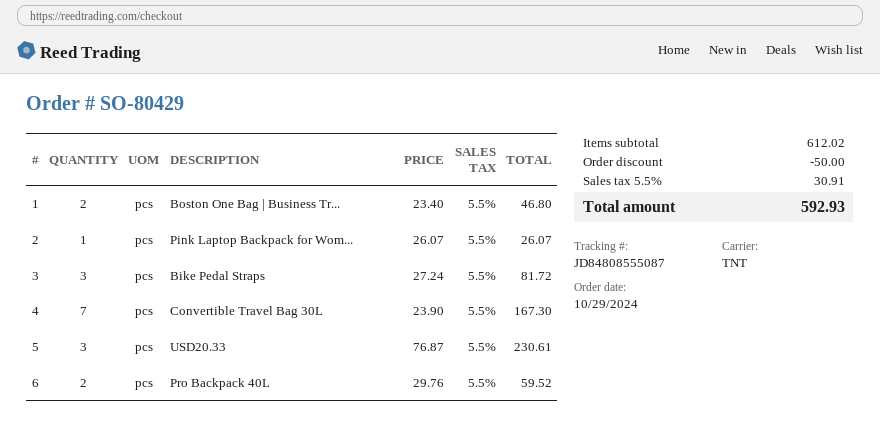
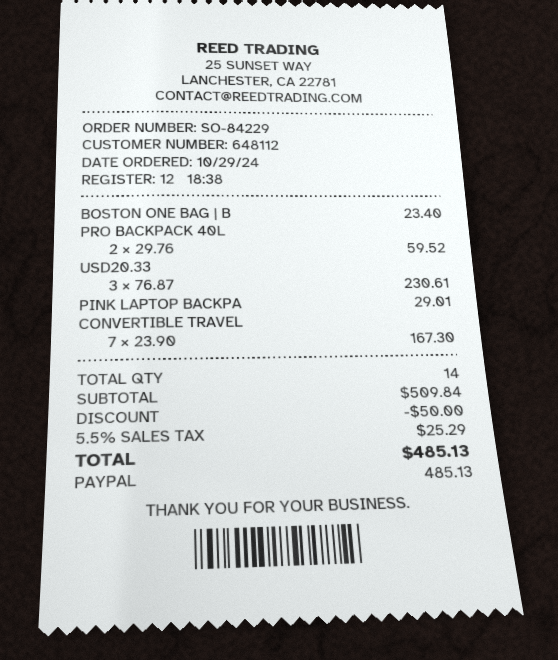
order number: SO-80429 -> SO-84229
Boston One Bag | Business Tr...: 2 x 23.40 = 46.80 -> 1 x 23.40 = 23.40
Pink Laptop Backpack for Wom...: 1 x 26.07 = 26.07 -> 1 x 29.01 = 29.01
Bike Pedal Straps: 3 x 27.24 = 81.72 -> none
subtotal: 612.02 -> 509.84
tax: 5.5% = 30.91 -> 5.5% = 25.29
total: 592.93 -> 485.13

